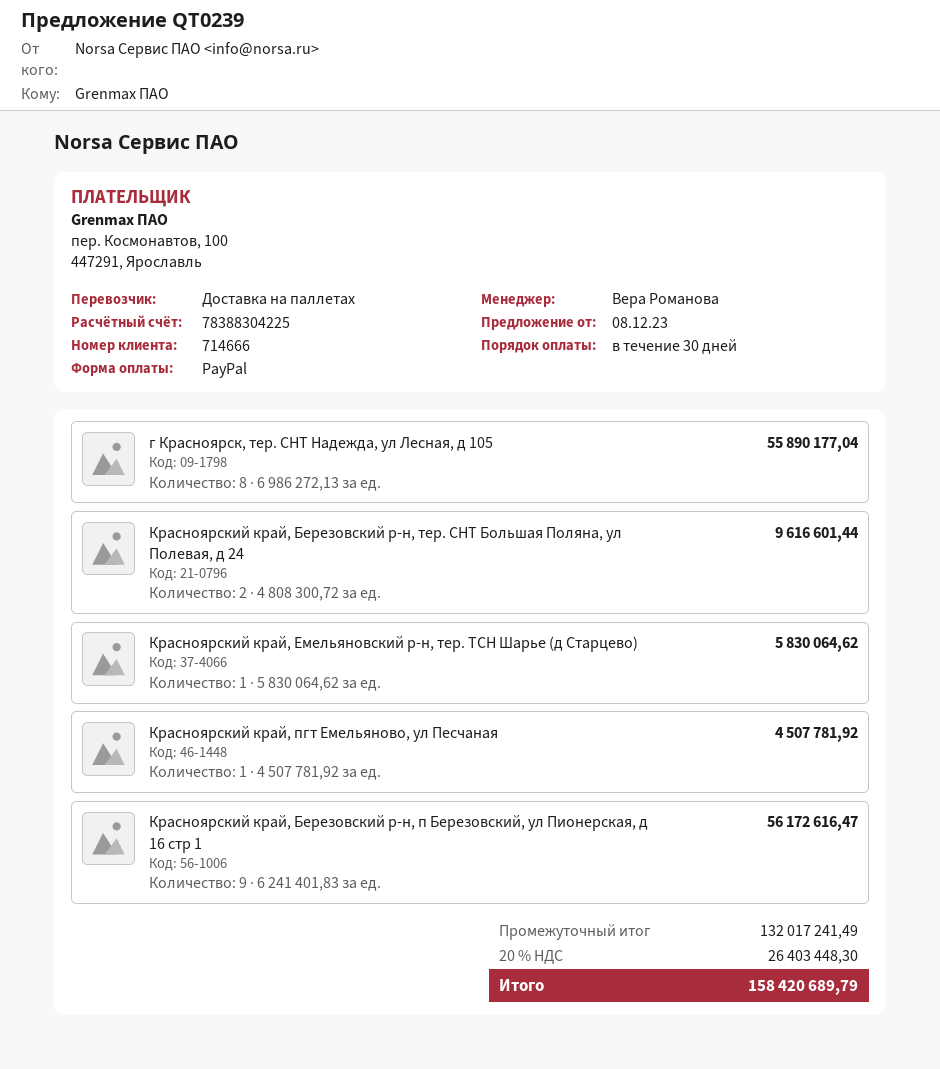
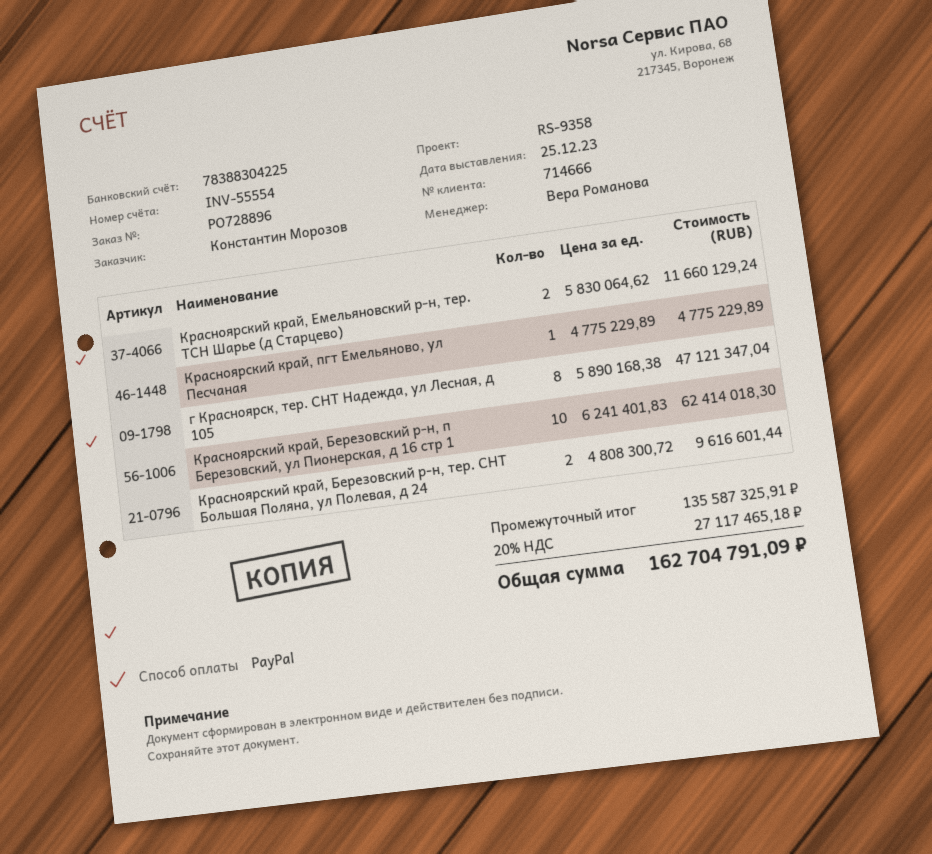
г Красноярск, тер. СНТ Надежда, ул Лесная, д 105: 8 x 6986272.13 = 55890177.04 -> 8 x 5890168.38 = 47121347.04
Красноярский край, Емельяновский р-н, тер. ТСН Шарье (д Старцево): 1 x 5830064.62 = 5830064.62 -> 2 x 5830064.62 = 11660129.24
Красноярский край, пгт Емельяново, ул Песчаная: 1 x 4507781.92 = 4507781.92 -> 1 x 4775229.89 = 4775229.89
Красноярский край, Березовский р-н, п Березовский, ул Пионерская, д 16 стр 1: 9 x 6241401.83 = 56172616.47 -> 10 x 6241401.83 = 62414018.30
subtotal: 132017241.49 -> 135587325.91
tax: 20% = 26403448.30 -> 20% = 27117465.18
total: 158420689.79 -> 162704791.09

